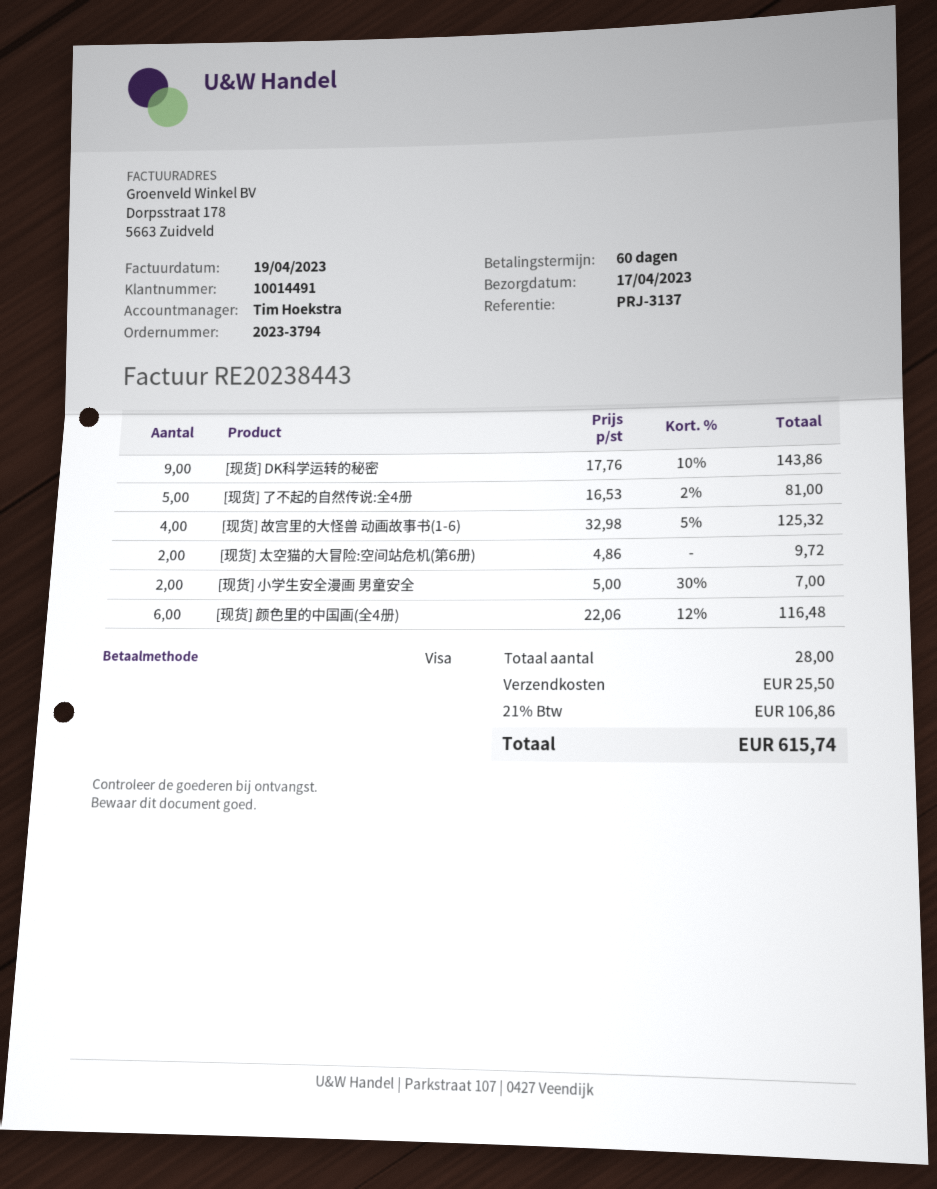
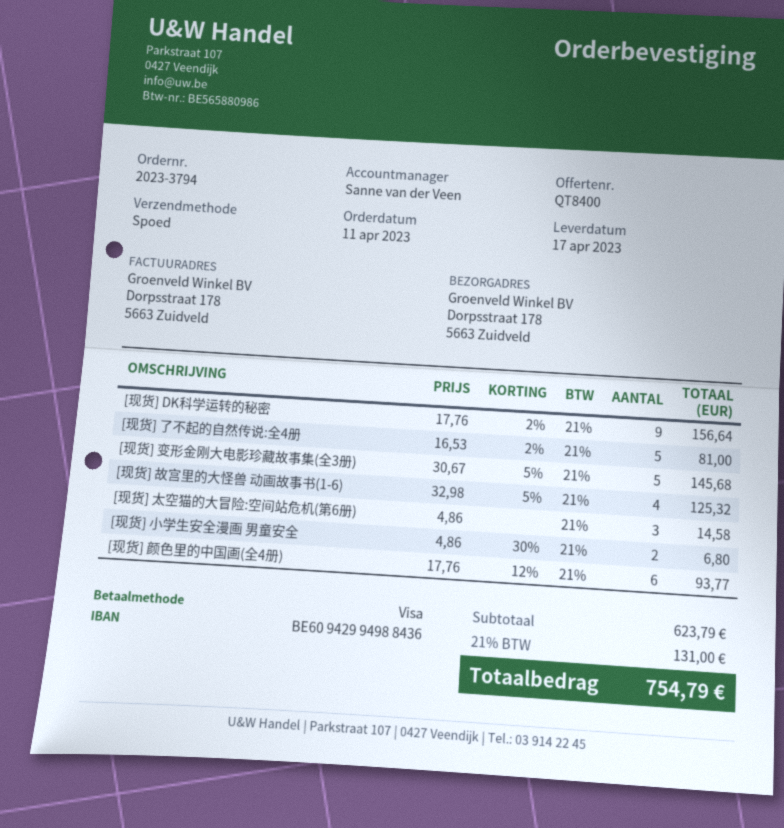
sales rep: Tim Hoekstra -> Sanne van der Veen
[现货] DK科学运转的秘密: 9 x 17.76 - 10% = 143.86 -> 9 x 17.76 - 2% = 156.64
[现货] 太空猫的大冒险:空间站危机(第6册): 2 x 4.86 = 9.72 -> 3 x 4.86 = 14.58
[现货] 小学生安全漫画 男童安全: 2 x 5.00 - 30% = 7.00 -> 2 x 4.86 - 30% = 6.80
[现货] 颜色里的中国画(全4册): 6 x 22.06 - 12% = 116.48 -> 6 x 17.76 - 12% = 93.77
[现货] 变形金刚大电影珍藏故事集(全3册): none -> 5 x 30.67 - 5% = 145.68
shipping: 25.50 -> none
tax: 21% = 106.86 -> 21% = 131.00
total: 615.74 -> 754.79

